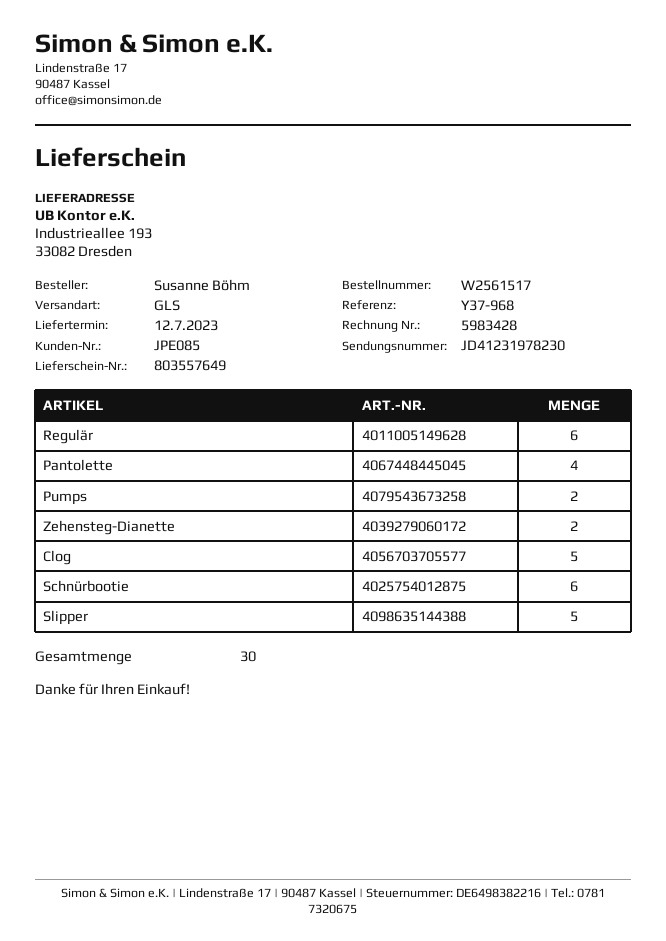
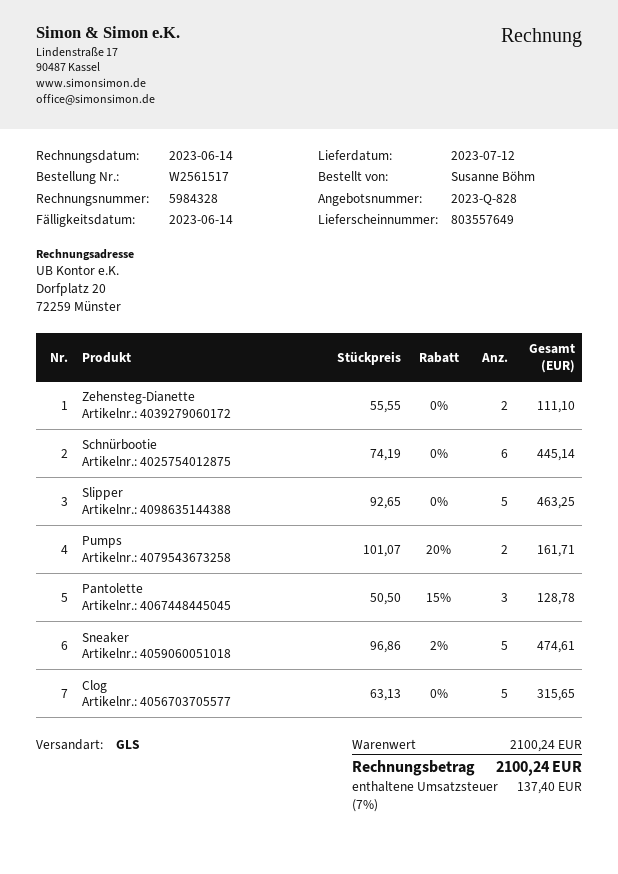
invoice number: 5983428 -> 5984328
Regulär: 6 -> none
Pantolette: 4 -> 3
Sneaker: none -> 5

